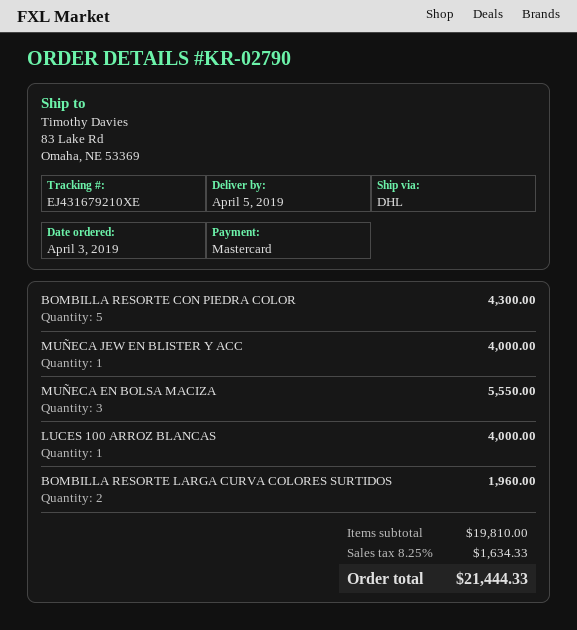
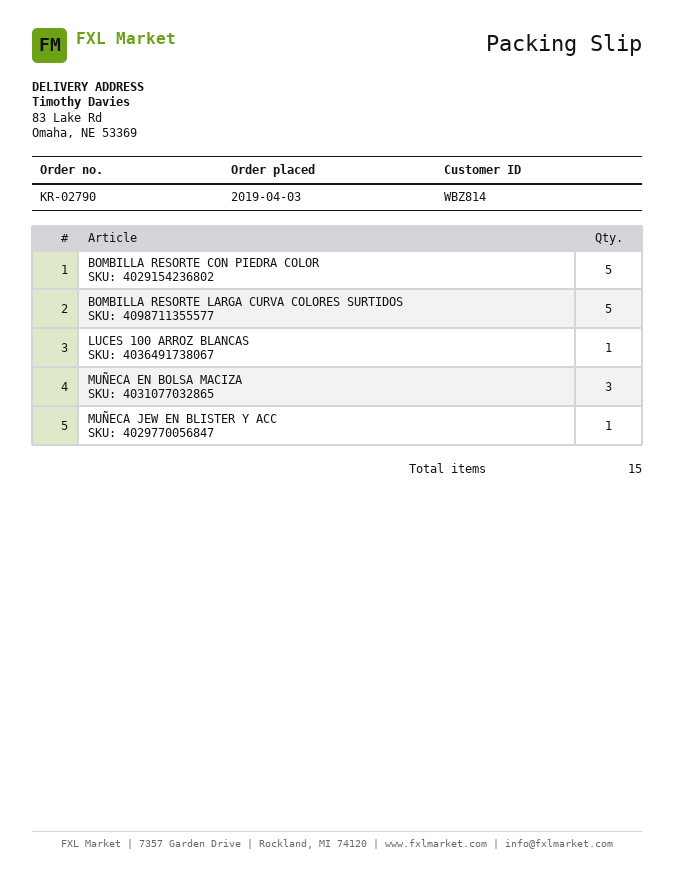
BOMBILLA RESORTE LARGA CURVA COLORES SURTIDOS: 2 -> 5

